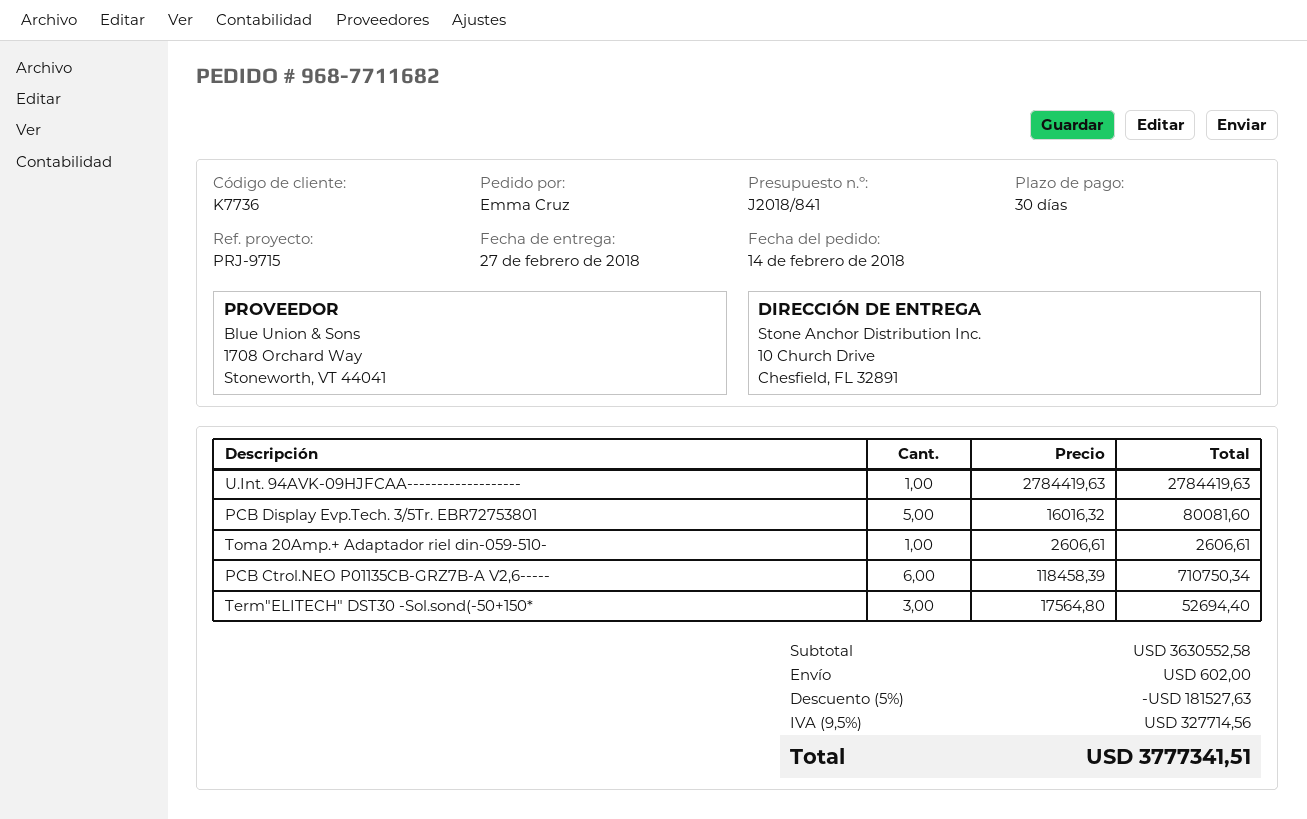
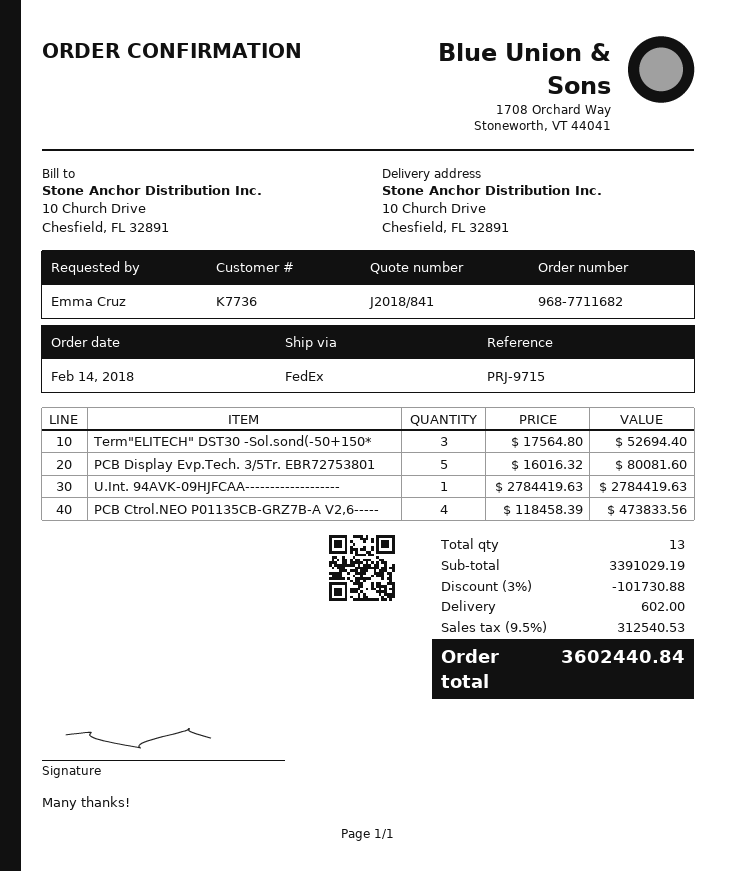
Toma 20Amp.+ Adaptador riel din-059-510-: 1 x 2606.61 = 2606.61 -> none
PCB Ctrol.NEO P01135CB-GRZ7B-A V2,6-----: 6 x 118458.39 = 710750.34 -> 4 x 118458.39 = 473833.56
subtotal: 3630552.58 -> 3391029.19
discount: 5% = 181527.63 -> 3% = 101730.88
tax: 9.5% = 327714.56 -> 9.5% = 312540.53
total: 3777341.51 -> 3602440.84

